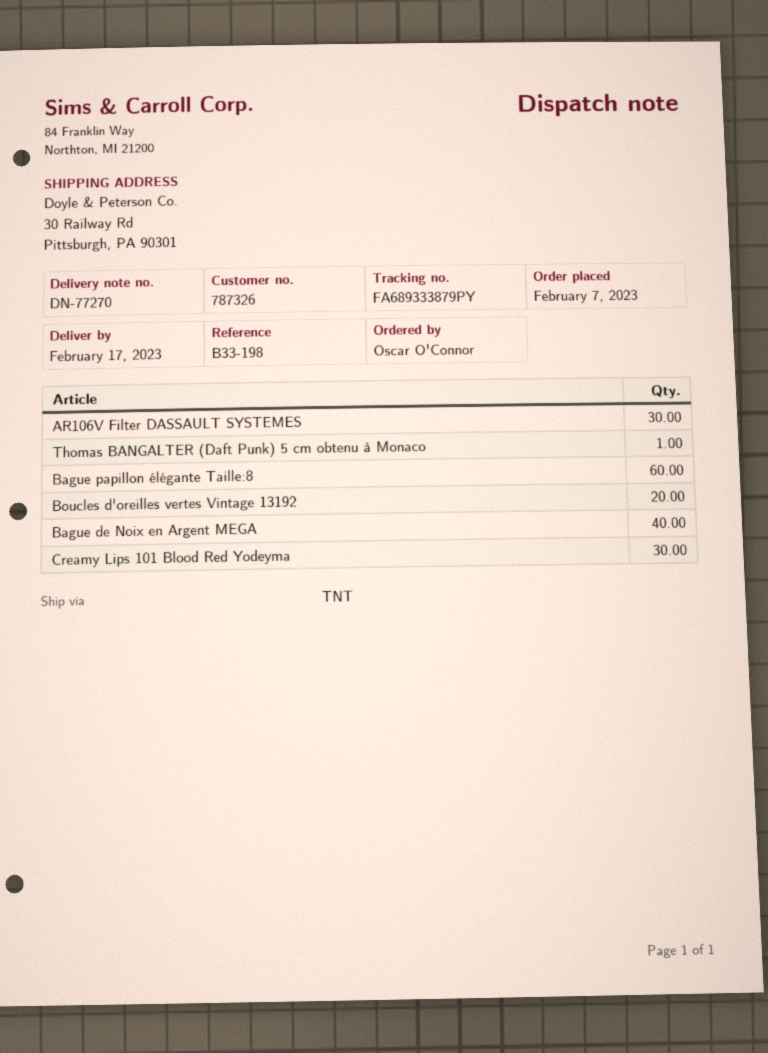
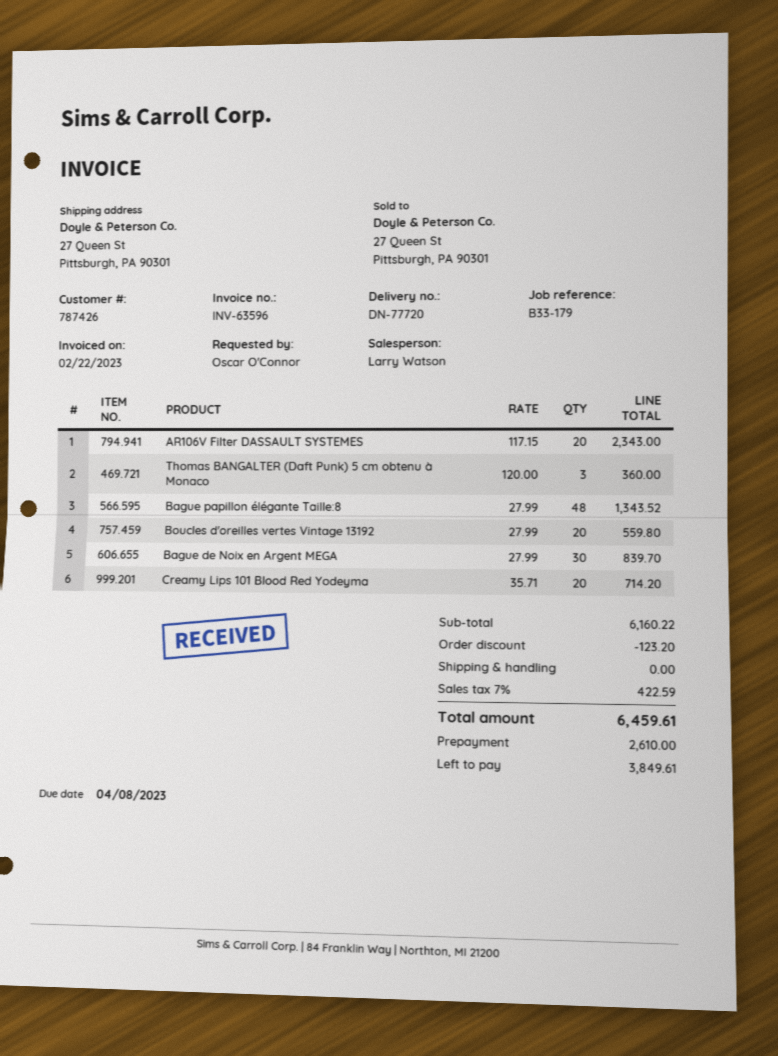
delivery note number: DN-77270 -> DN-77720
customer number: 787326 -> 787426
reference: B33-198 -> B33-179
ship to: 30 Railway Rd, Pittsburgh, PA 90301 -> 27 Queen St, Pittsburgh, PA 90301
AR106V Filter DASSAULT SYSTEMES: 30 -> 20
Thomas BANGALTER (Daft Punk) 5 cm obtenu à Monaco: 1 -> 3
Bague papillon élégante Taille:8: 60 -> 48
Bague de Noix en Argent MEGA: 40 -> 30
Creamy Lips 101 Blood Red Yodeyma: 30 -> 20

